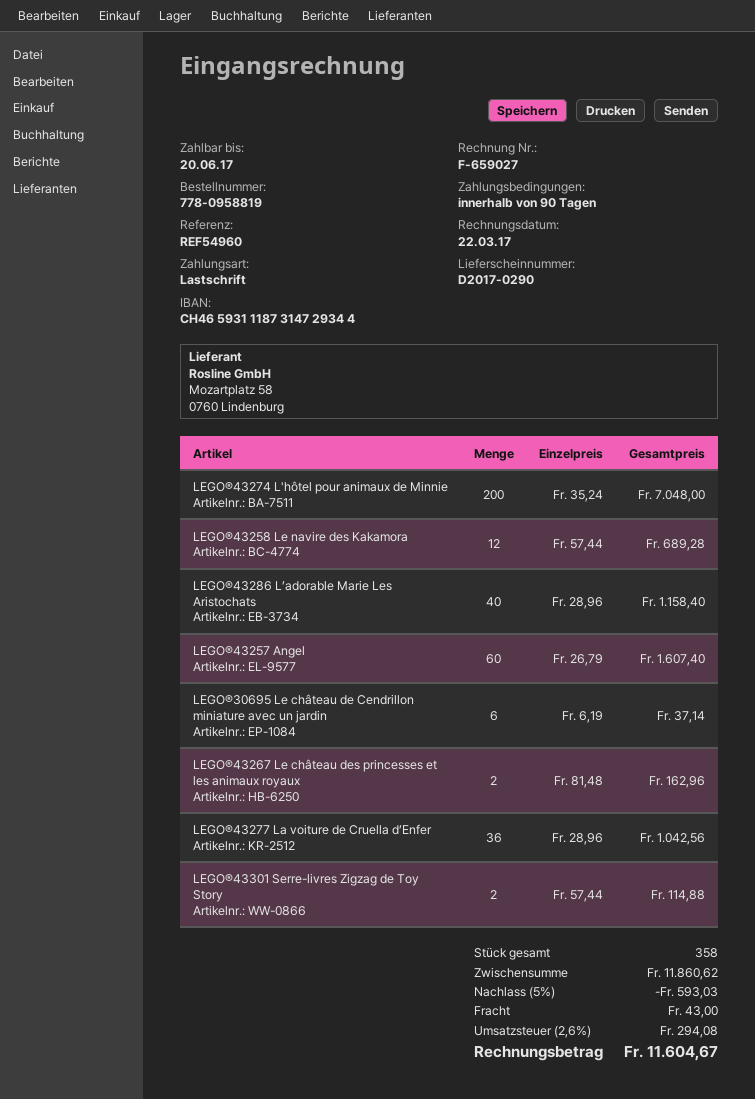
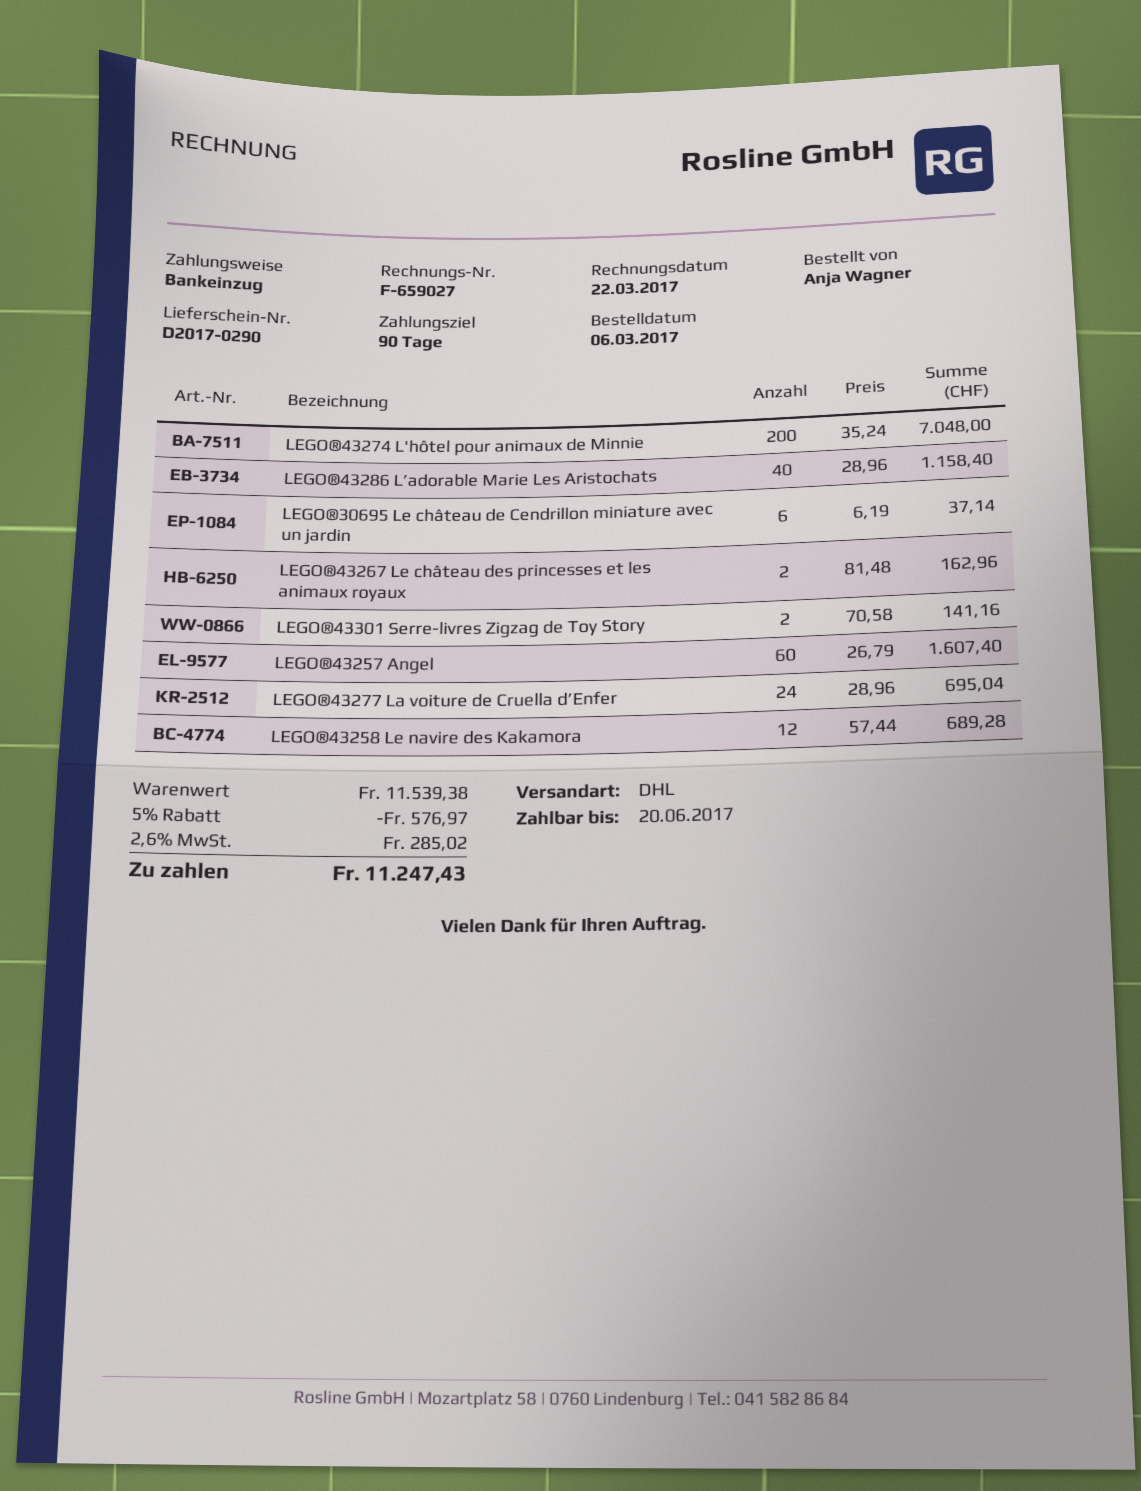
LEGO®43277 La voiture de Cruella d’Enfer: 36 x 28.96 = 1042.56 -> 24 x 28.96 = 695.04
LEGO®43301 Serre-livres Zigzag de Toy Story: 2 x 57.44 = 114.88 -> 2 x 70.58 = 141.16
subtotal: 11860.62 -> 11539.38
discount: 5% = 593.03 -> 5% = 576.97
shipping: 43.00 -> none
tax: 2.6% = 294.08 -> 2.6% = 285.02
total: 11604.67 -> 11247.43

